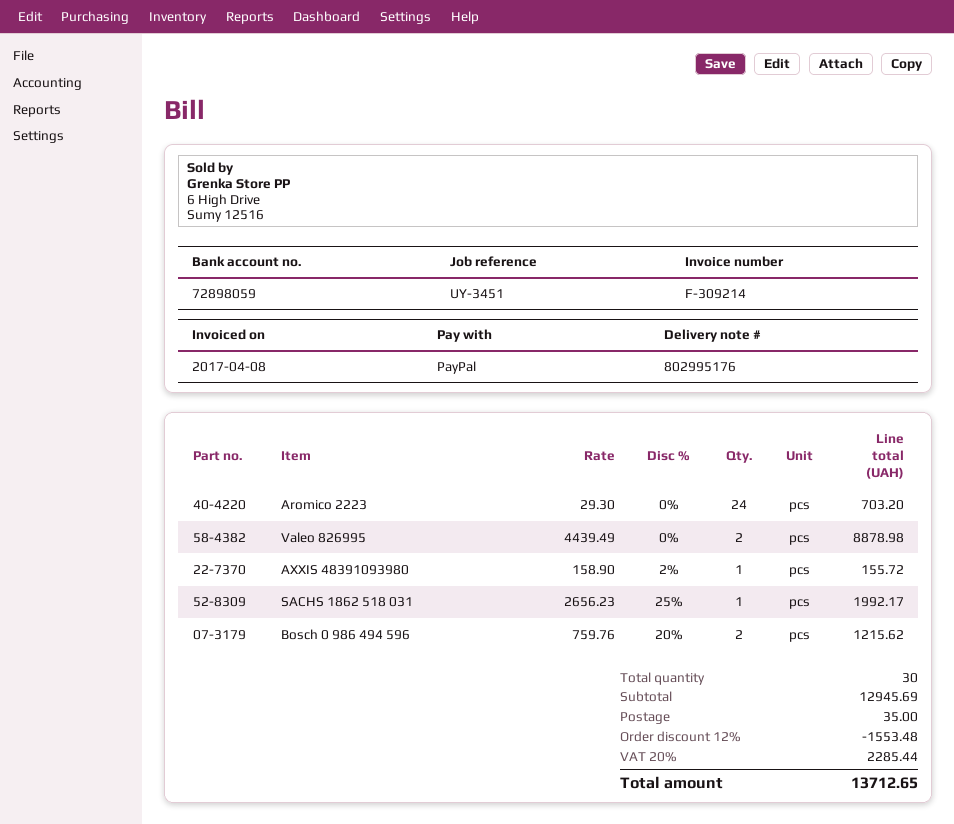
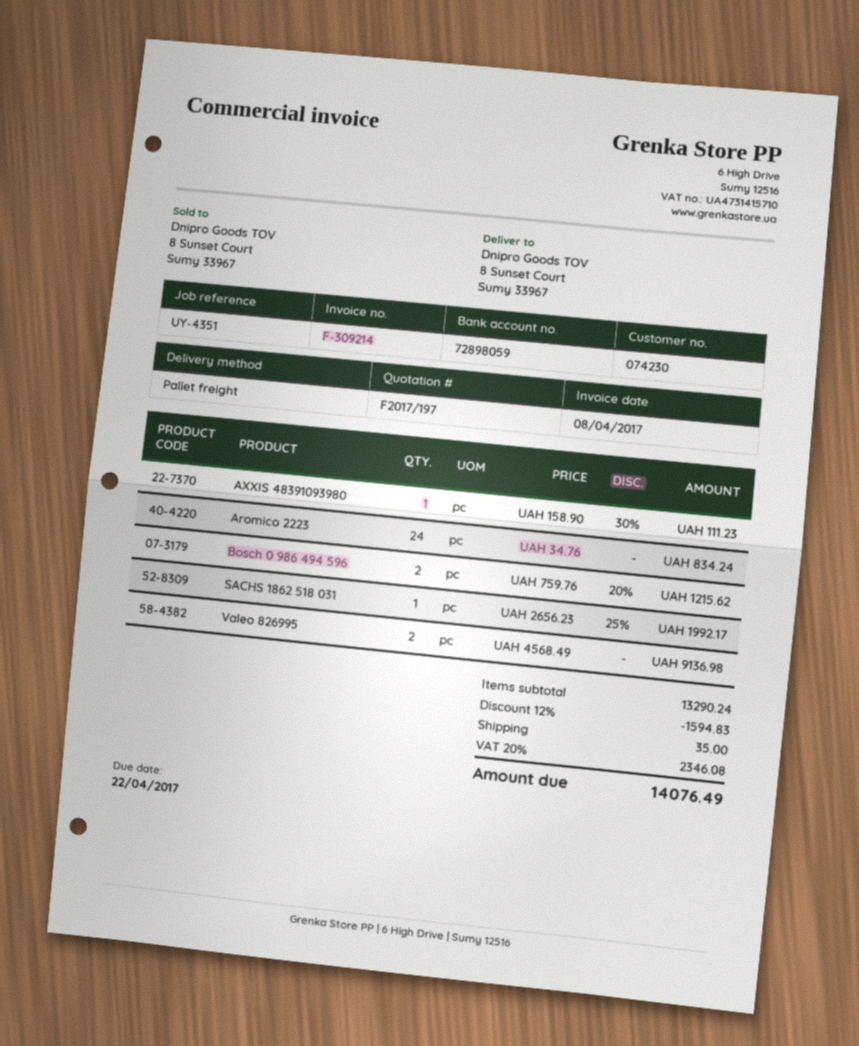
reference: UY-3451 -> UY-4351
Aromico 2223: 24 x 29.30 = 703.20 -> 24 x 34.76 = 834.24
Valeo 826995: 2 x 4439.49 = 8878.98 -> 2 x 4568.49 = 9136.98
AXXIS 48391093980: 1 x 158.90 - 2% = 155.72 -> 1 x 158.90 - 30% = 111.23
subtotal: 12945.69 -> 13290.24
discount: 12% = 1553.48 -> 12% = 1594.83
tax: 20% = 2285.44 -> 20% = 2346.08
total: 13712.65 -> 14076.49

